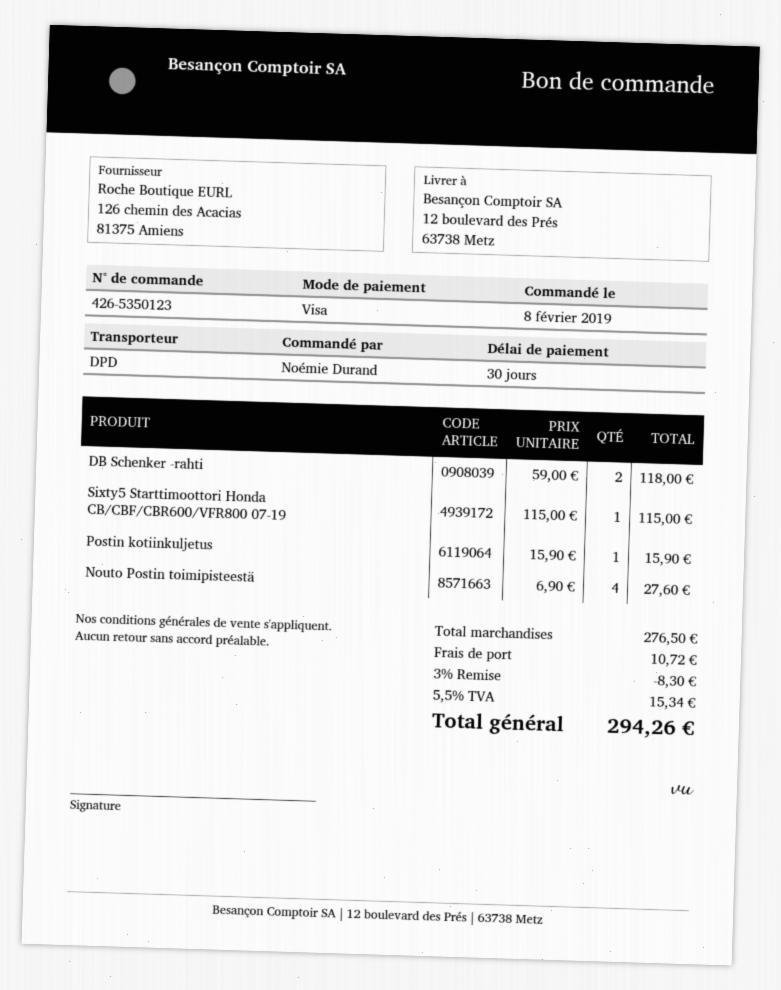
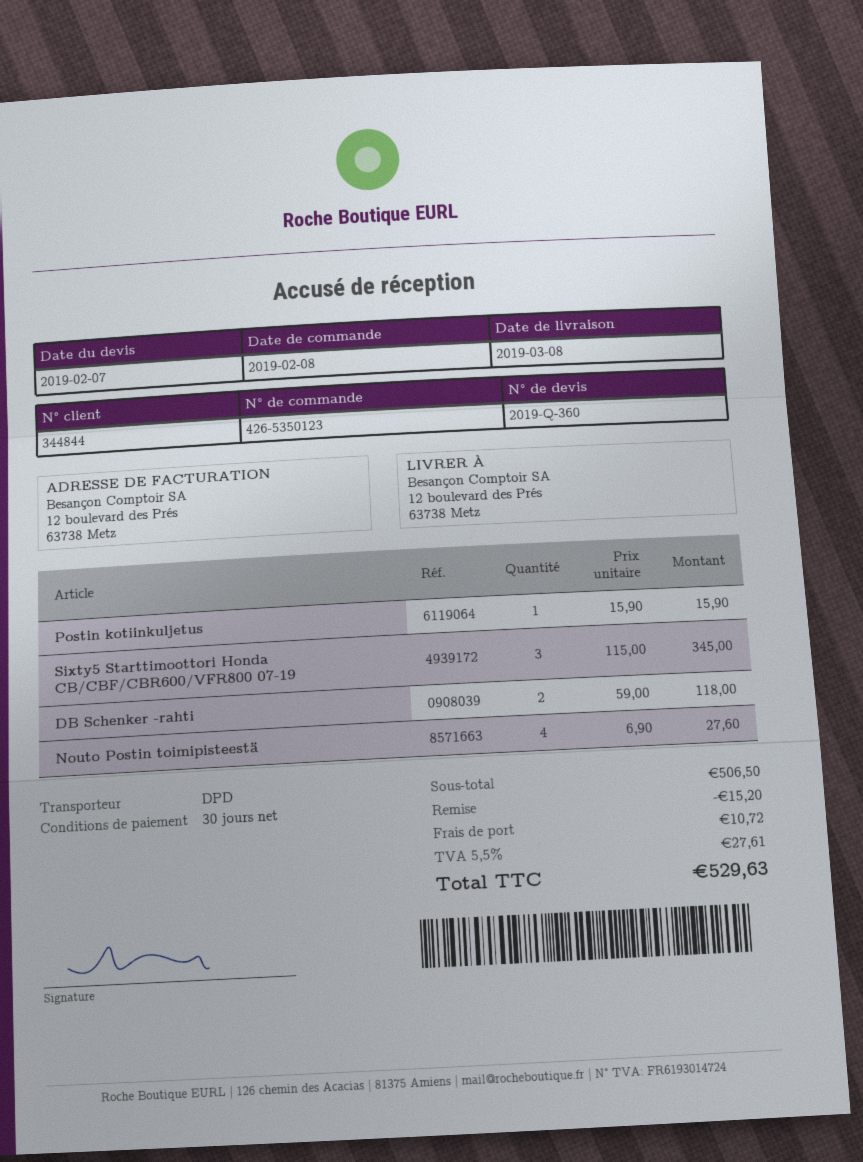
Sixty5 Starttimoottori Honda CB/CBF/CBR600/VFR800 07-19: 1 x 115.00 = 115.00 -> 3 x 115.00 = 345.00
subtotal: 276.50 -> 506.50
discount: 8.30 -> 15.20
tax: 5.5% = 15.34 -> 5.5% = 27.61
total: 294.26 -> 529.63

